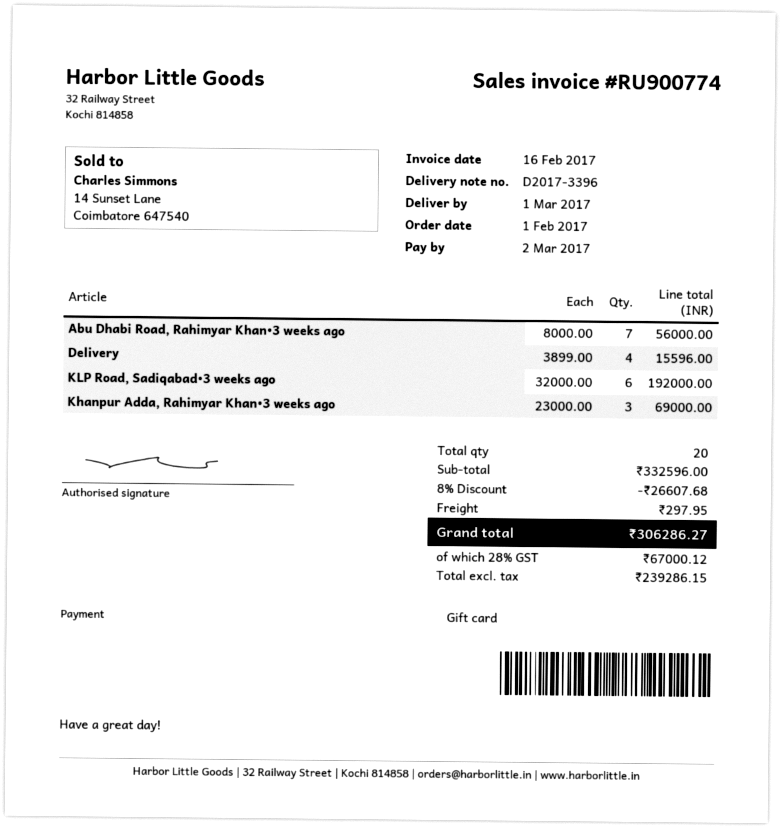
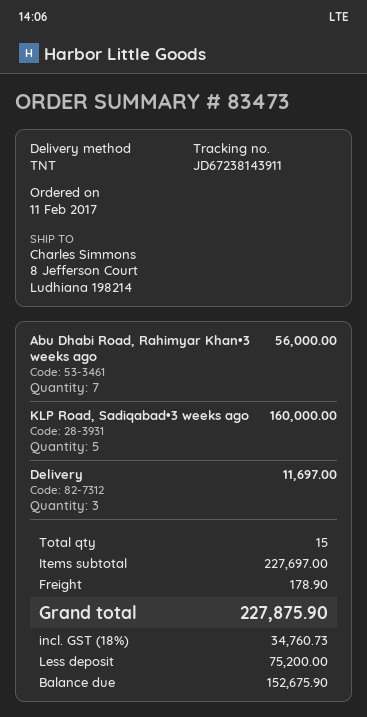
order date: 2017-02-01 -> 2017-02-11
Delivery: 4 for 15596.00 -> 3 for 11697.00
KLP Road, Sadiqabad•3 weeks ago: 6 for 192000.00 -> 5 for 160000.00
Khanpur Adda, Rahimyar Khan•3 weeks ago: 3 for 69000.00 -> none
total quantity: 20 -> 15
subtotal: 332596.00 -> 227697.00
discount: 8% = 26607.68 -> none
shipping: 297.95 -> 178.90
tax: 28% = 67000.12 -> 18% = 34760.73
total: 306286.27 -> 227875.90

